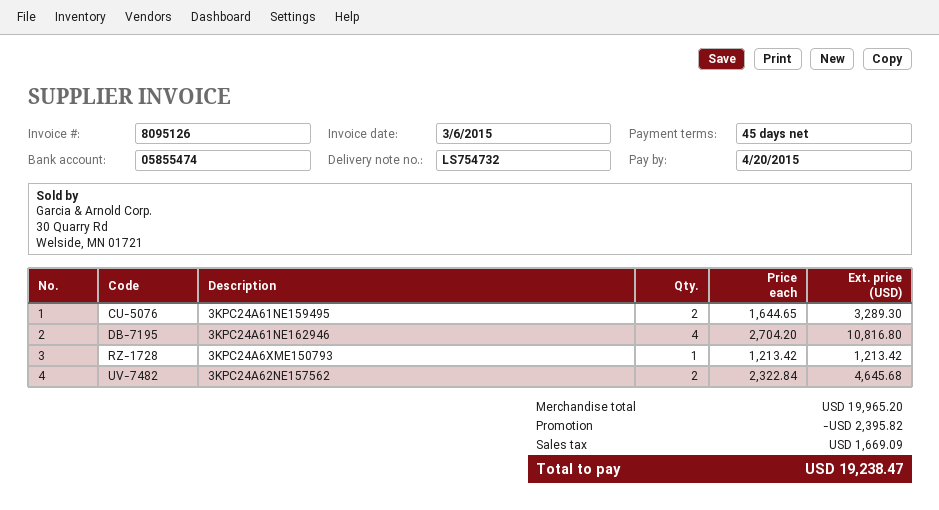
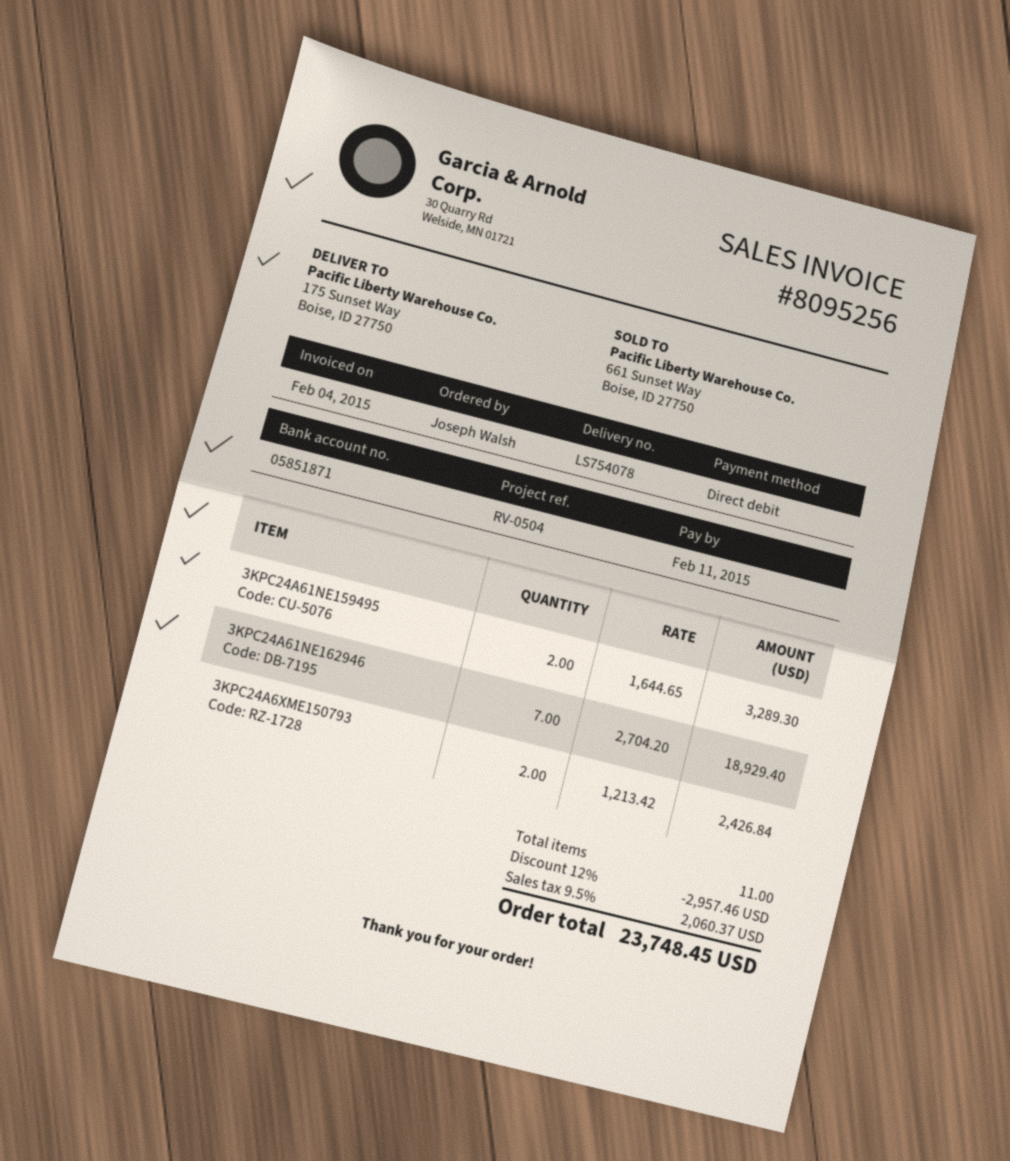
delivery note number: LS754732 -> LS754078
invoice number: 8095126 -> 8095256
invoice date: 2015-03-06 -> 2015-02-04
due date: 2015-04-20 -> 2015-02-11
bank account: 05855474 -> 05851871
3KPC24A61NE162946: 4 x 2704.20 = 10816.80 -> 7 x 2704.20 = 18929.40
3KPC24A6XME150793: 1 x 1213.42 = 1213.42 -> 2 x 1213.42 = 2426.84
3KPC24A62NE157562: 2 x 2322.84 = 4645.68 -> none
discount: 2395.82 -> 2957.46
tax: 1669.09 -> 2060.37
total: 19238.47 -> 23748.45

